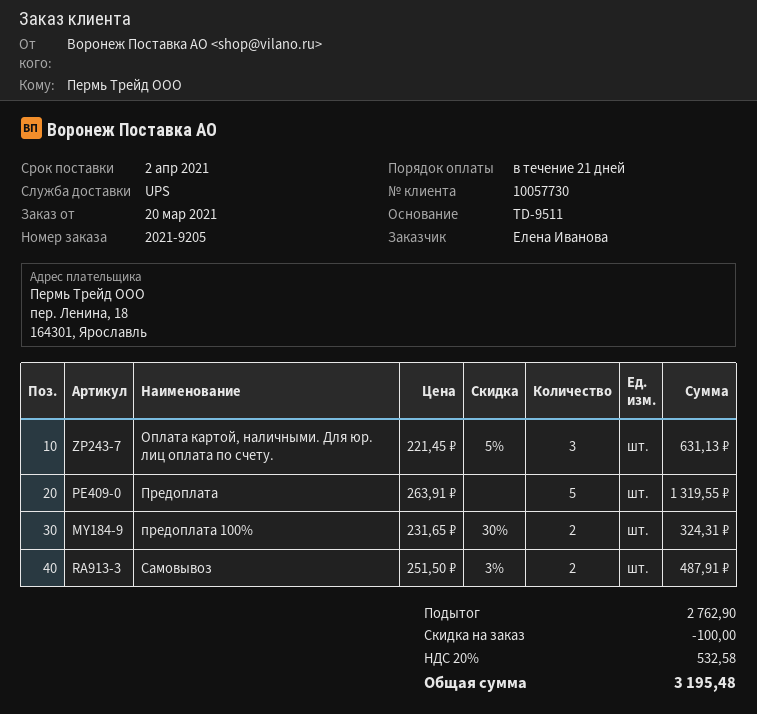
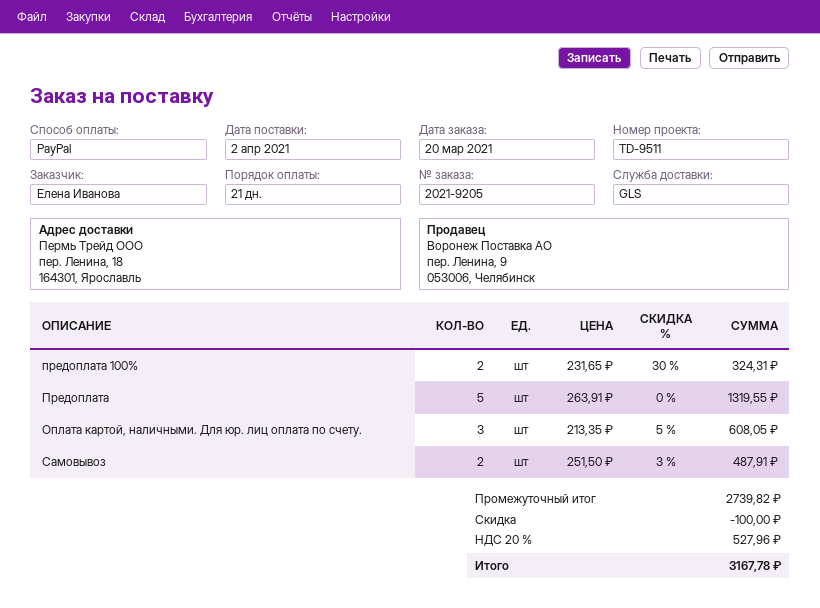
shipping method: UPS -> GLS
Оплата картой, наличными. Для юр. лиц оплата по счету.: 3 x 221.45 - 5% = 631.13 -> 3 x 213.35 - 5% = 608.05
subtotal: 2762.90 -> 2739.82
tax: 20% = 532.58 -> 20% = 527.96
total: 3195.48 -> 3167.78

